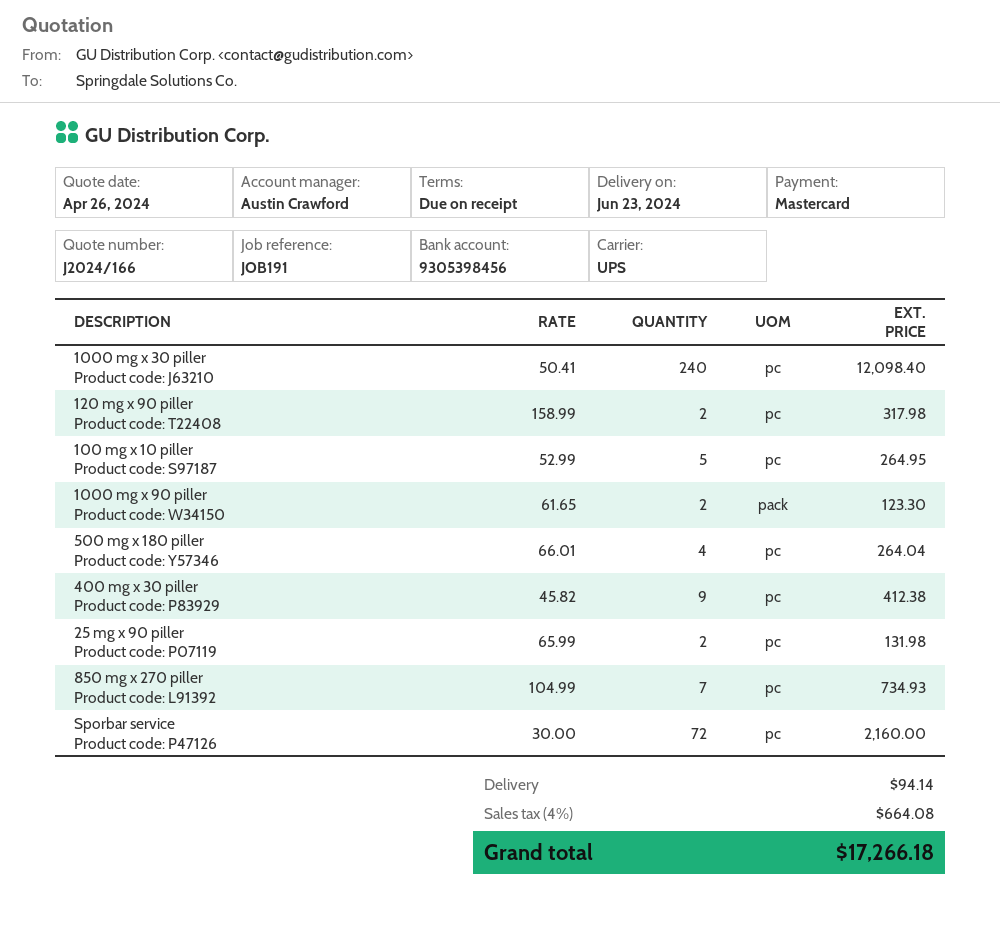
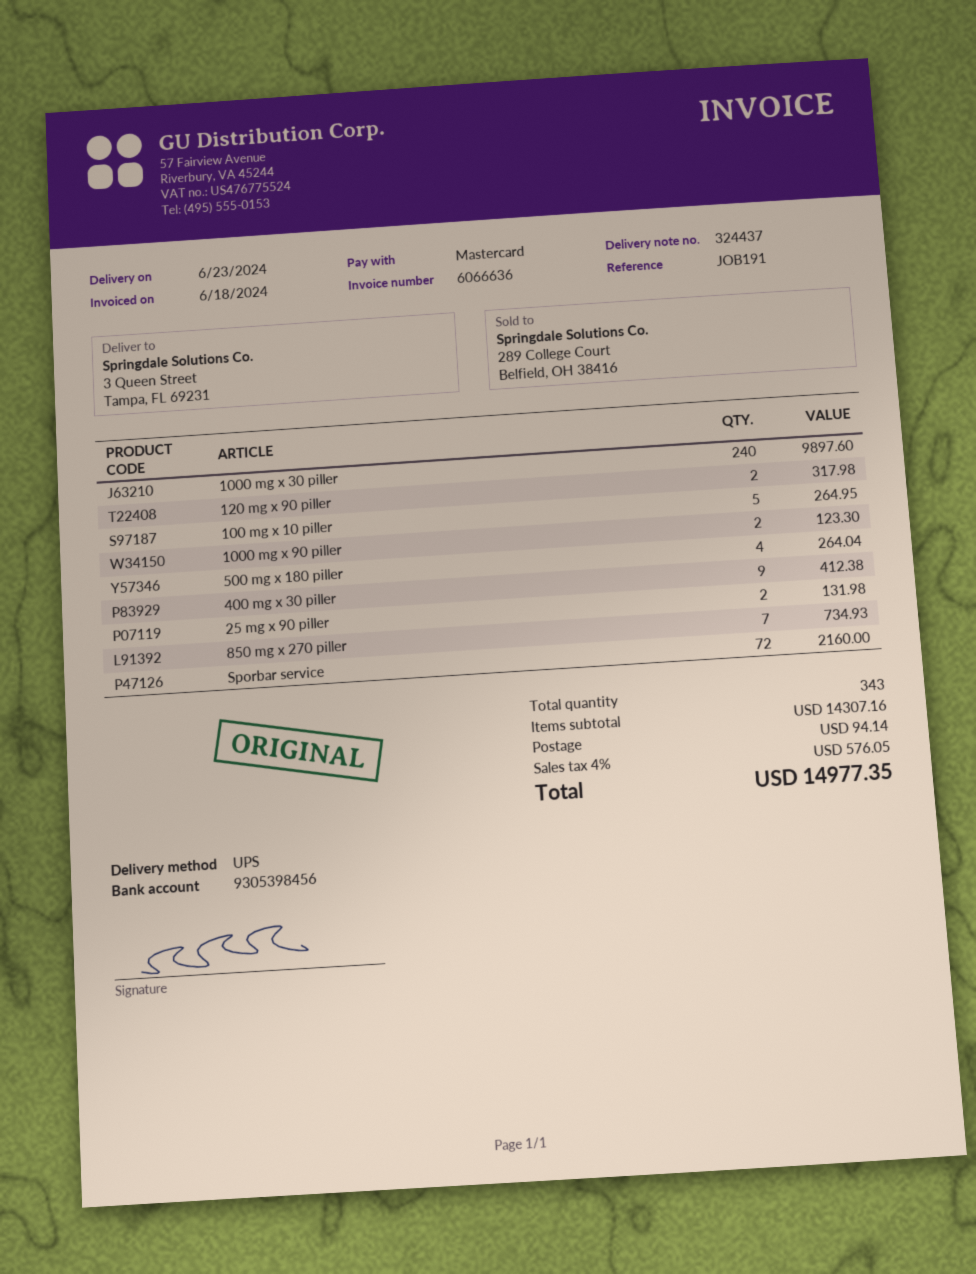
1000 mg x 30 piller: 240 for 12098.40 -> 240 for 9897.60
tax: 4% = 664.08 -> 4% = 576.05
total: 17266.18 -> 14977.35

